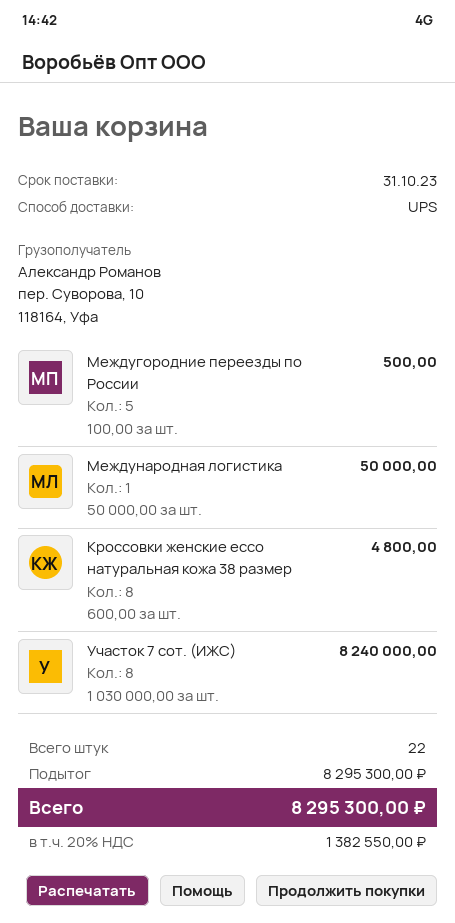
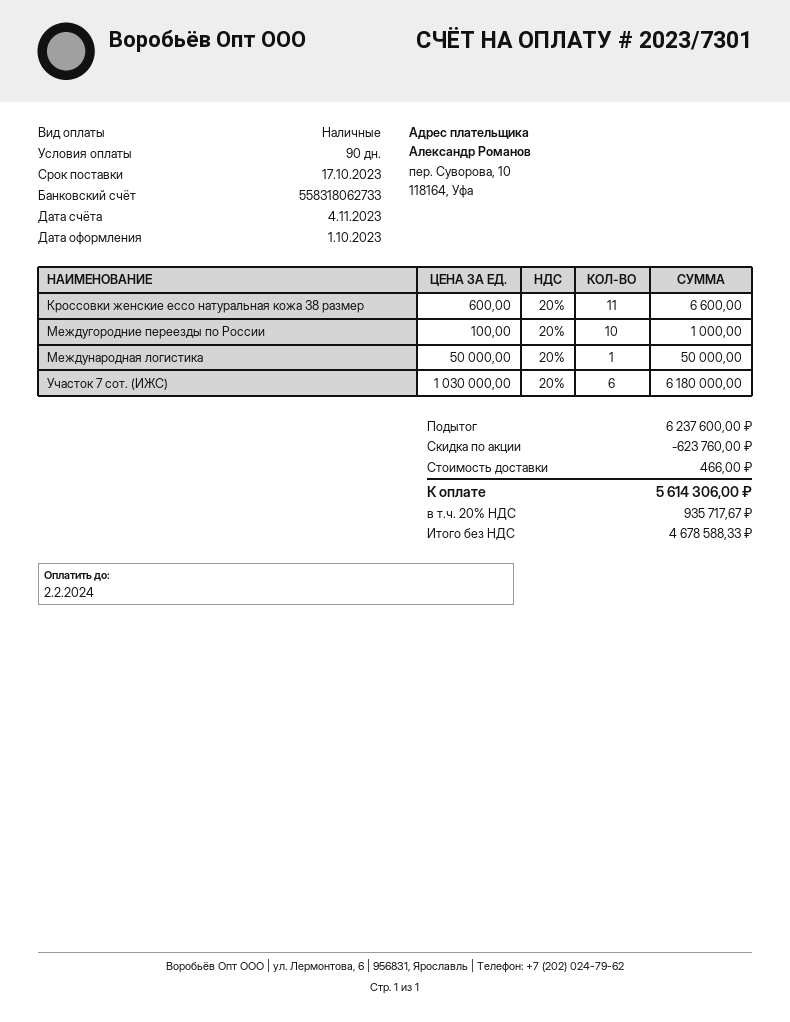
delivery date: 2023-10-31 -> 2023-10-17
Междугородние переезды по России: 5 x 100.00 = 500.00 -> 10 x 100.00 = 1000.00
Кроссовки женские ecco натуральная кожа 38 размер: 8 x 600.00 = 4800.00 -> 11 x 600.00 = 6600.00
Участок 7 сот. (ИЖС): 8 x 1030000.00 = 8240000.00 -> 6 x 1030000.00 = 6180000.00
subtotal: 8295300.00 -> 6237600.00
discount: none -> 623760.00
shipping: none -> 466.00
tax: 20% = 1382550.00 -> 20% = 935717.67
total: 8295300.00 -> 5614306.00

